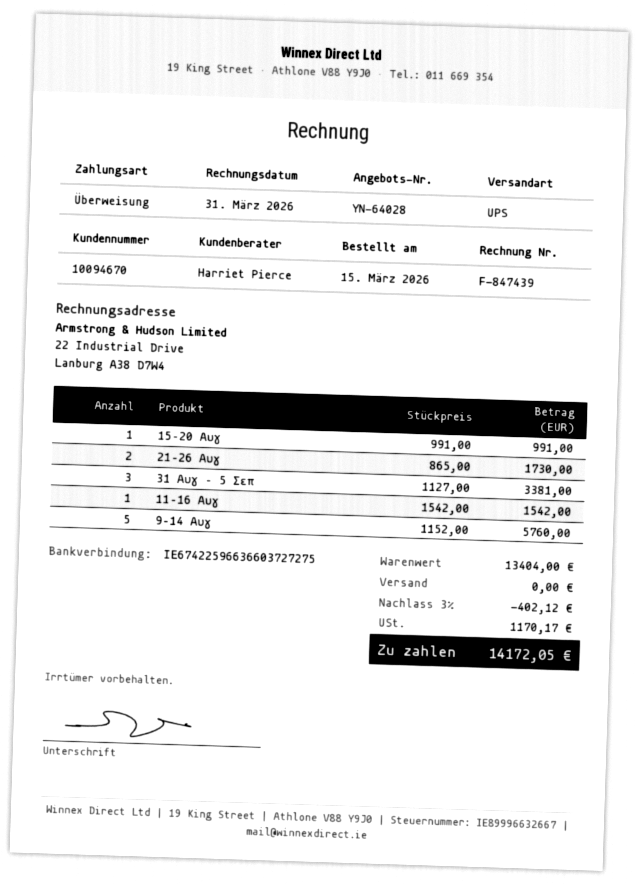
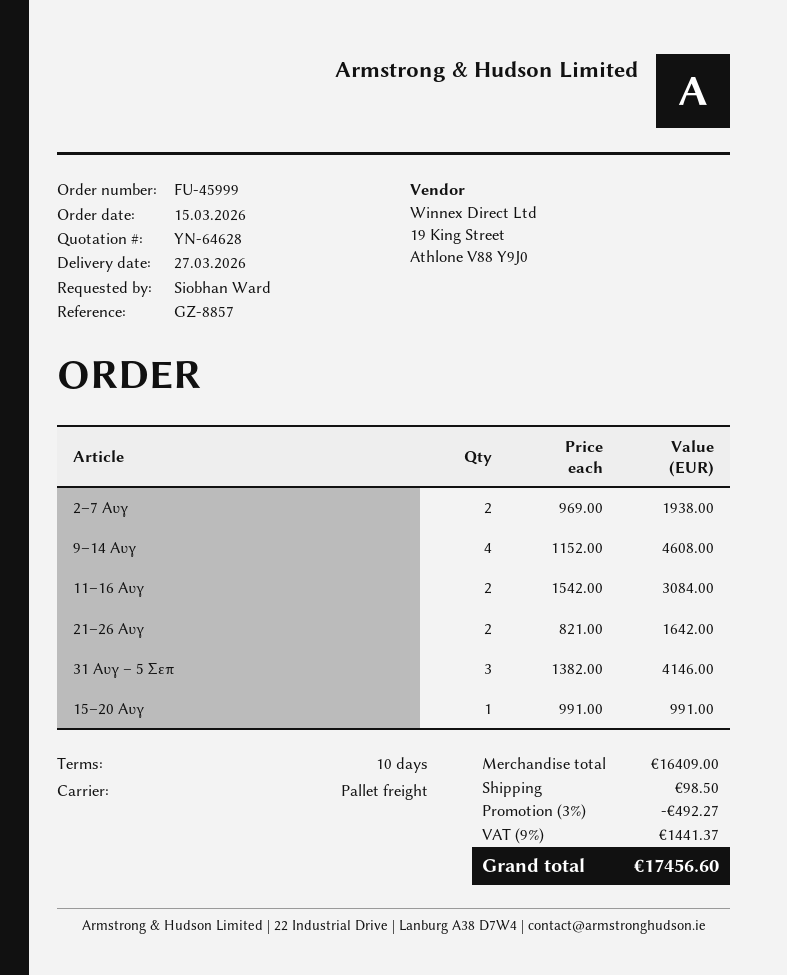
quote number: YN-64028 -> YN-64628
shipping method: UPS -> pallet freight
21–26 Αυγ: 2 x 865.00 = 1730.00 -> 2 x 821.00 = 1642.00
31 Αυγ – 5 Σεπ: 3 x 1127.00 = 3381.00 -> 3 x 1382.00 = 4146.00
11–16 Αυγ: 1 x 1542.00 = 1542.00 -> 2 x 1542.00 = 3084.00
9–14 Αυγ: 5 x 1152.00 = 5760.00 -> 4 x 1152.00 = 4608.00
2–7 Αυγ: none -> 2 x 969.00 = 1938.00
subtotal: 13404.00 -> 16409.00
discount: 3% = 402.12 -> 3% = 492.27
shipping: 0.00 -> 98.50
tax: 1170.17 -> 1441.37
total: 14172.05 -> 17456.60

